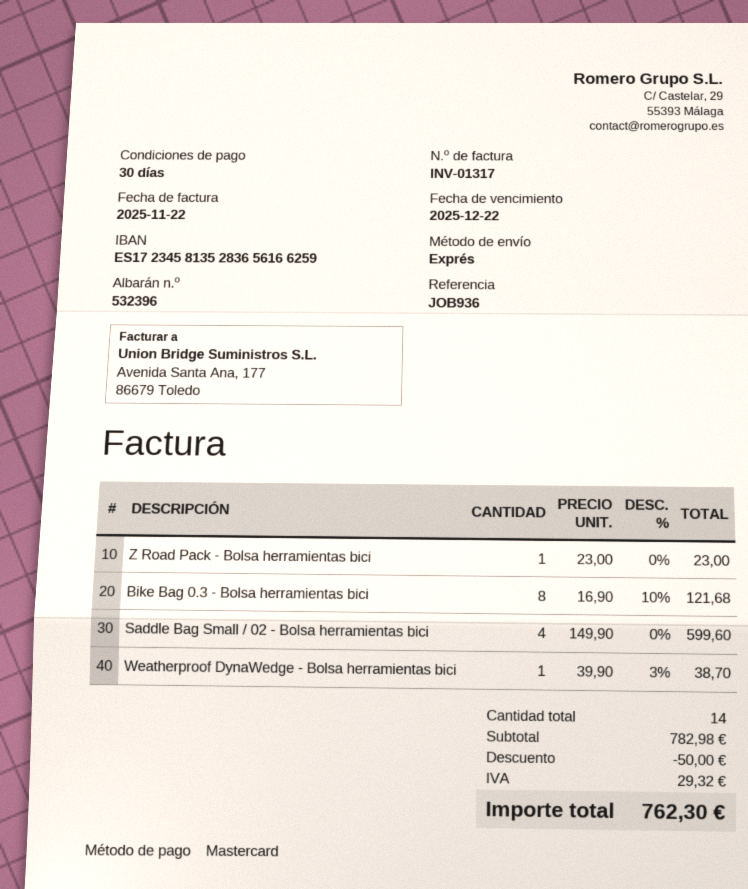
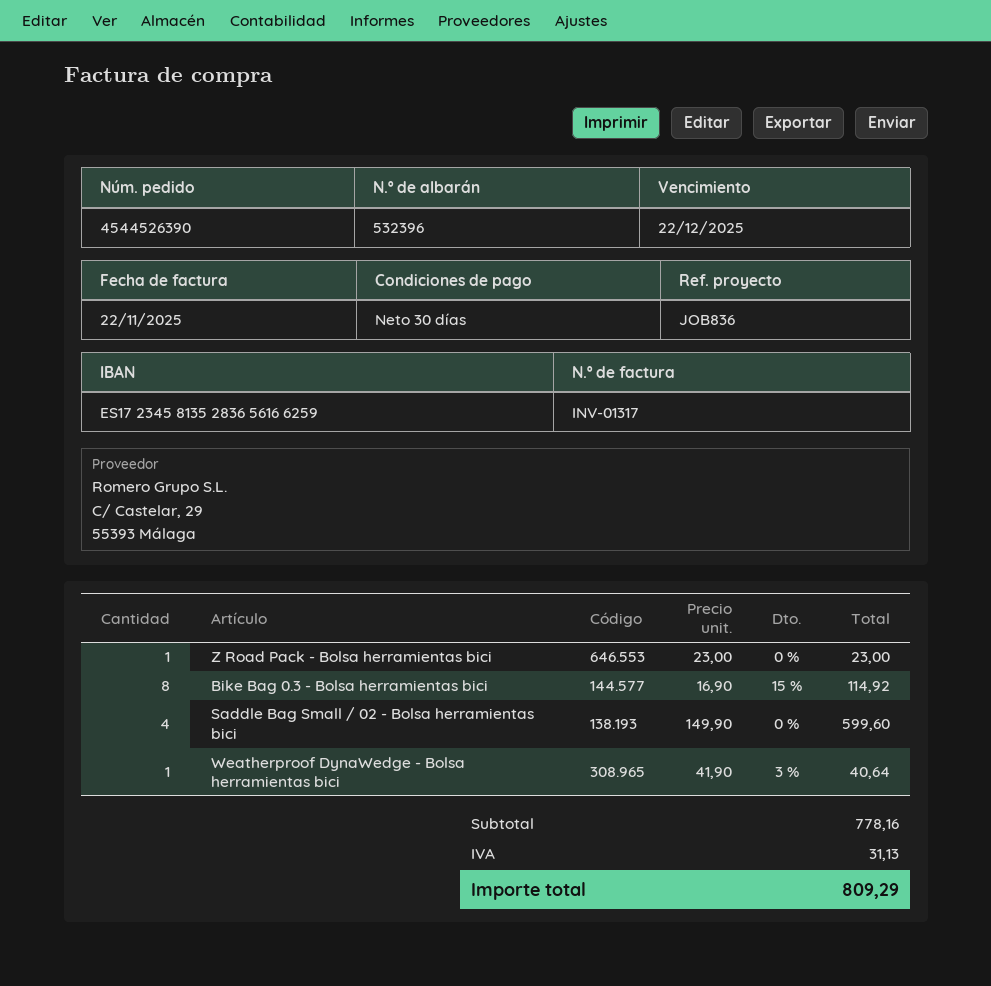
reference: JOB936 -> JOB836
Bike Bag 0.3 - Bolsa herramientas bici: 8 x 16.90 - 10% = 121.68 -> 8 x 16.90 - 15% = 114.92
Weatherproof DynaWedge - Bolsa herramientas bici: 1 x 39.90 - 3% = 38.70 -> 1 x 41.90 - 3% = 40.64
subtotal: 782.98 -> 778.16
discount: 50.00 -> none
tax: 29.32 -> 31.13
total: 762.30 -> 809.29

